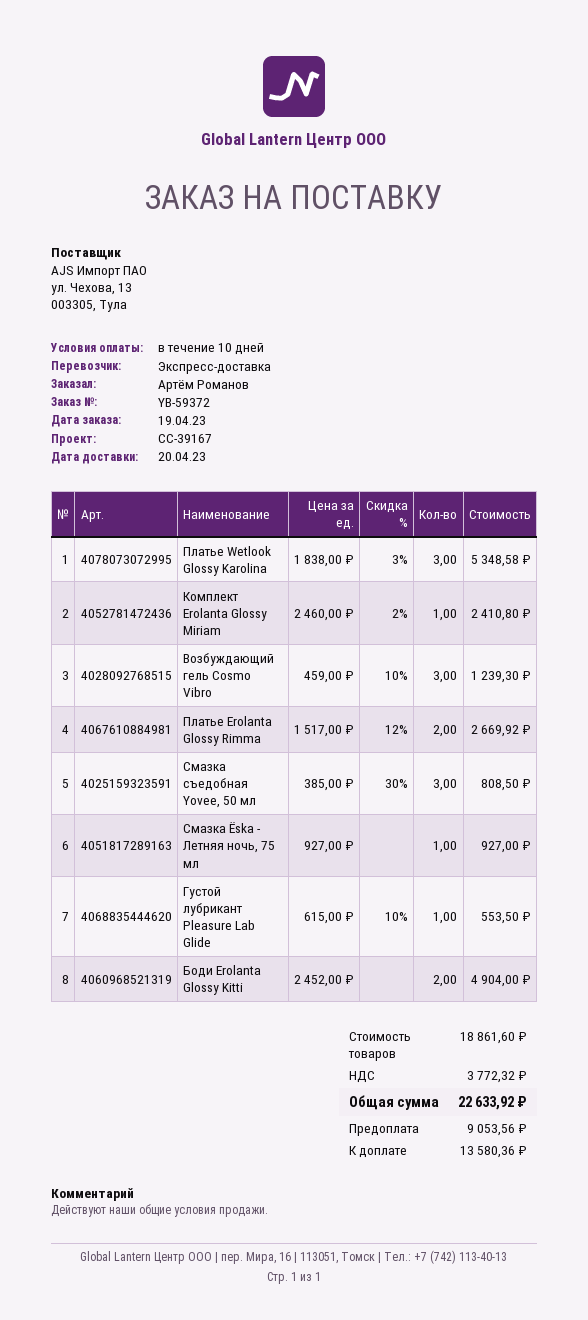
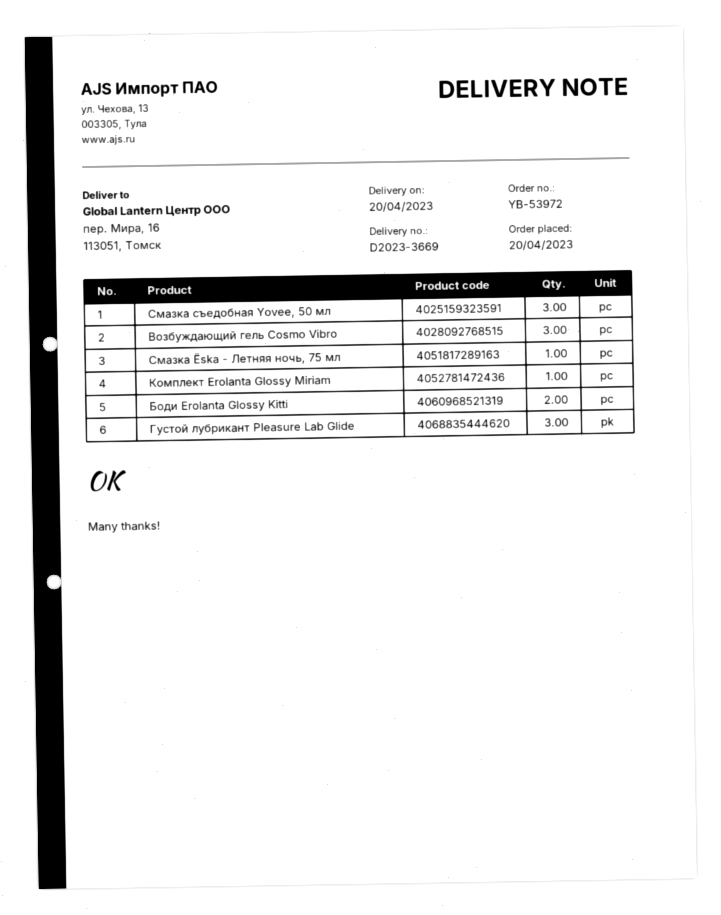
order number: YB-59372 -> YB-53972
order date: 2023-04-19 -> 2023-04-20
Платье Wetlook Glossy Karolina: 3 -> none
Платье Erolanta Glossy Rimma: 2 -> none
Густой лубрикант Pleasure Lab Glide: 1 -> 3

